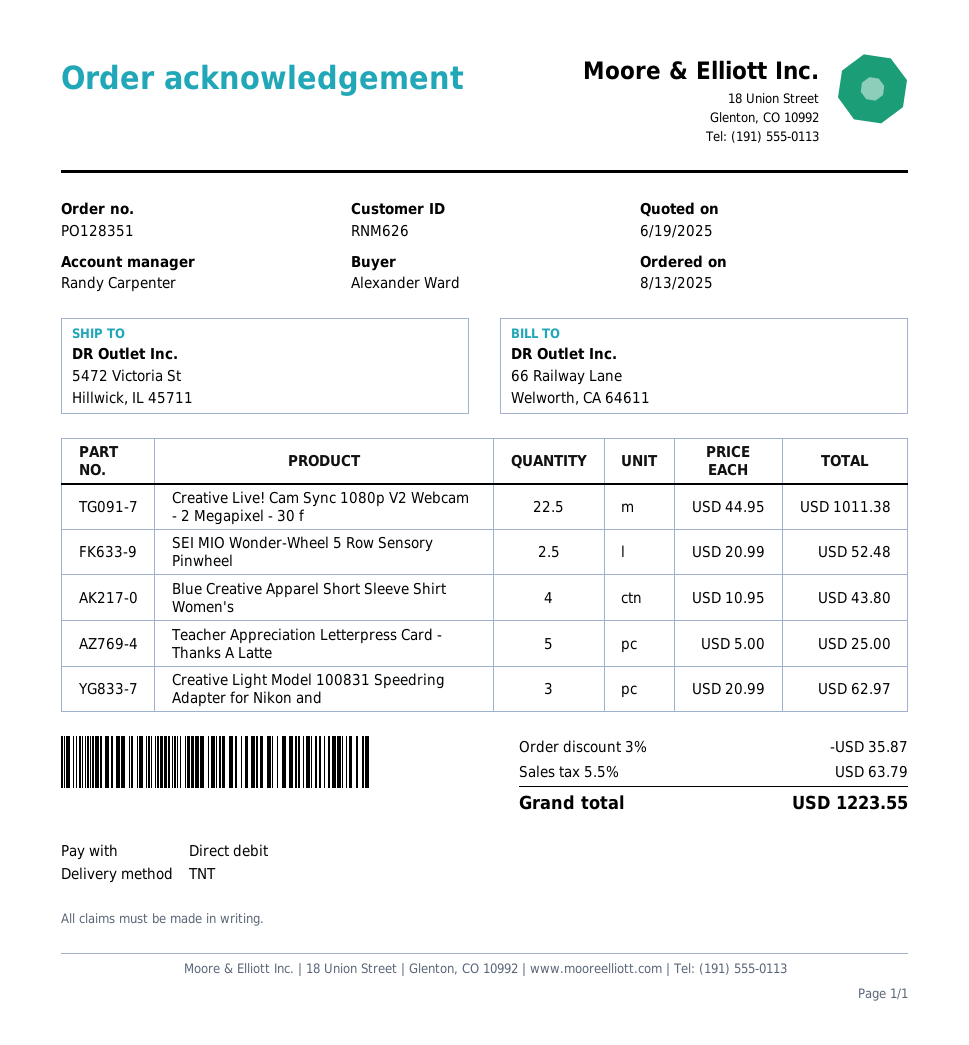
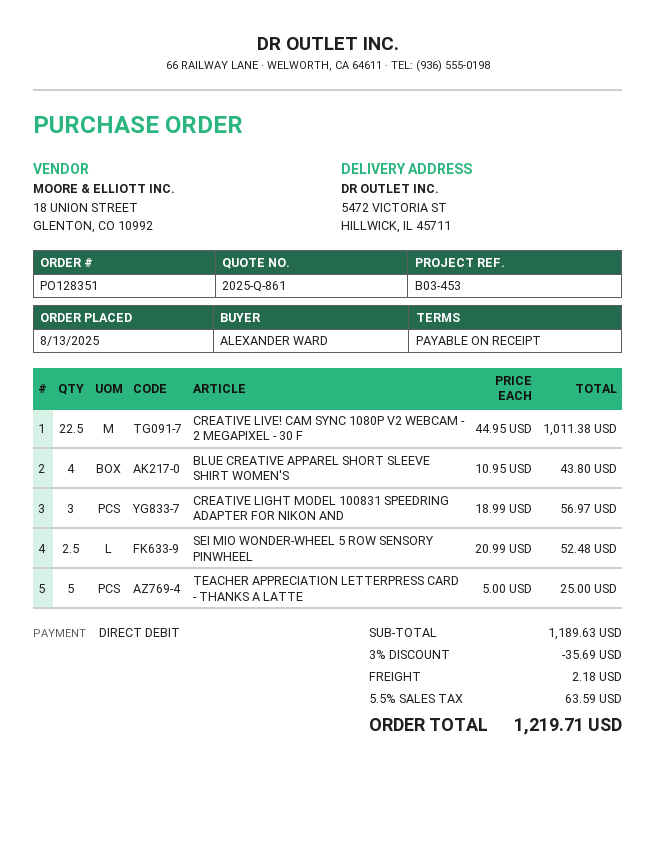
Creative Light Model 100831 Speedring Adapter for Nikon and: 3 x 20.99 = 62.97 -> 3 x 18.99 = 56.97
discount: 3% = 35.87 -> 3% = 35.69
shipping: none -> 2.18
tax: 5.5% = 63.79 -> 5.5% = 63.59
total: 1223.55 -> 1219.71

